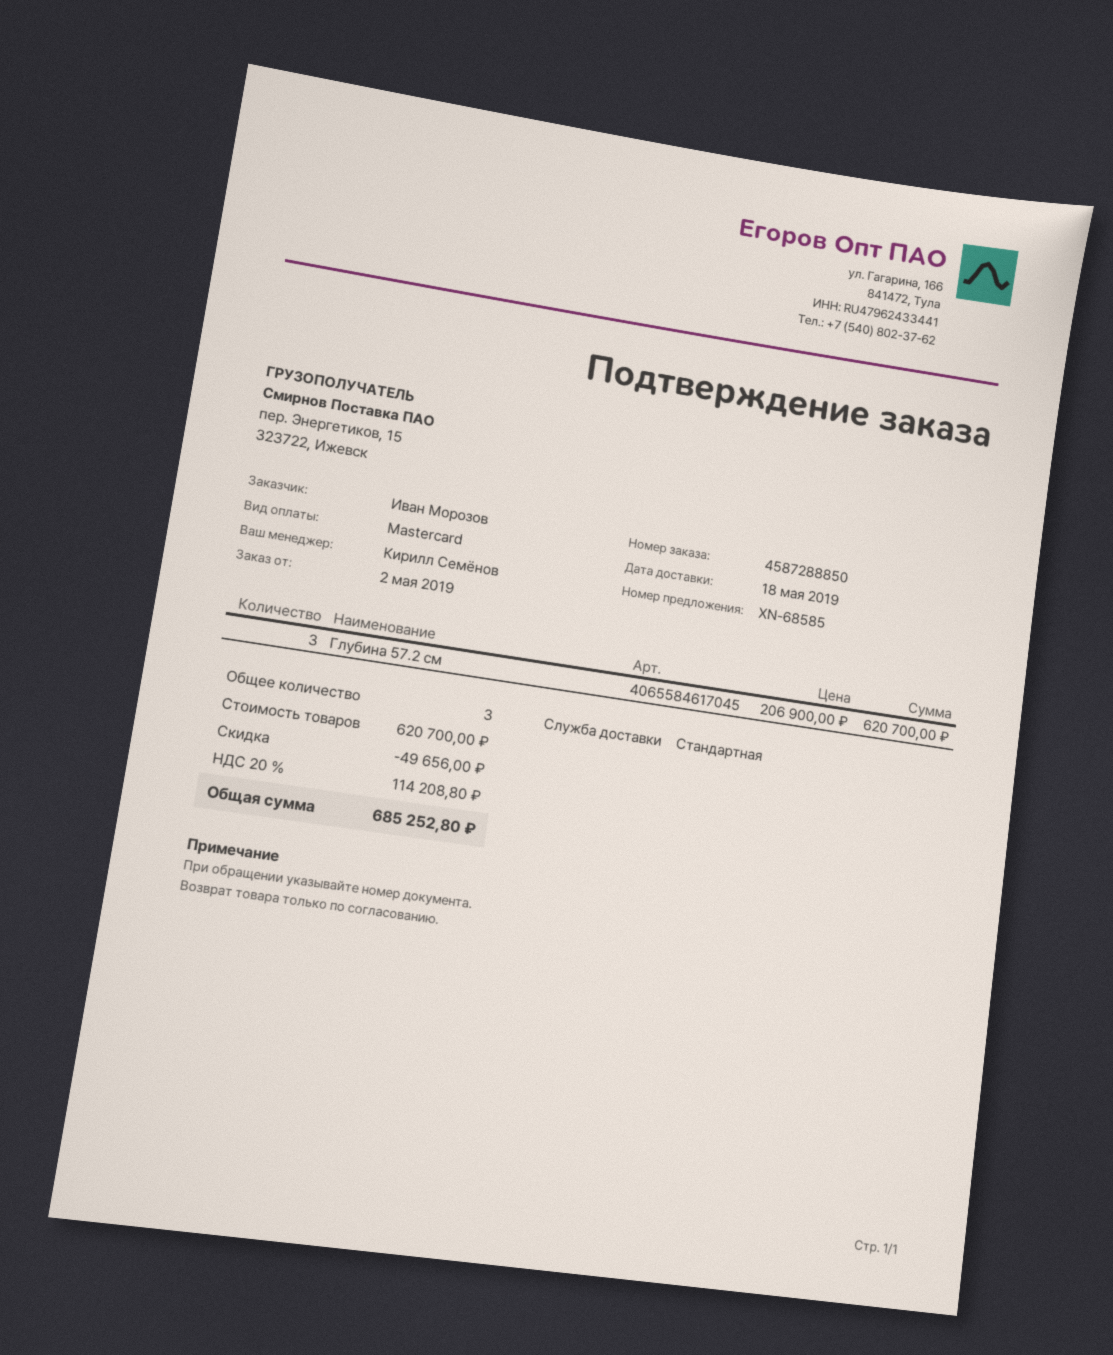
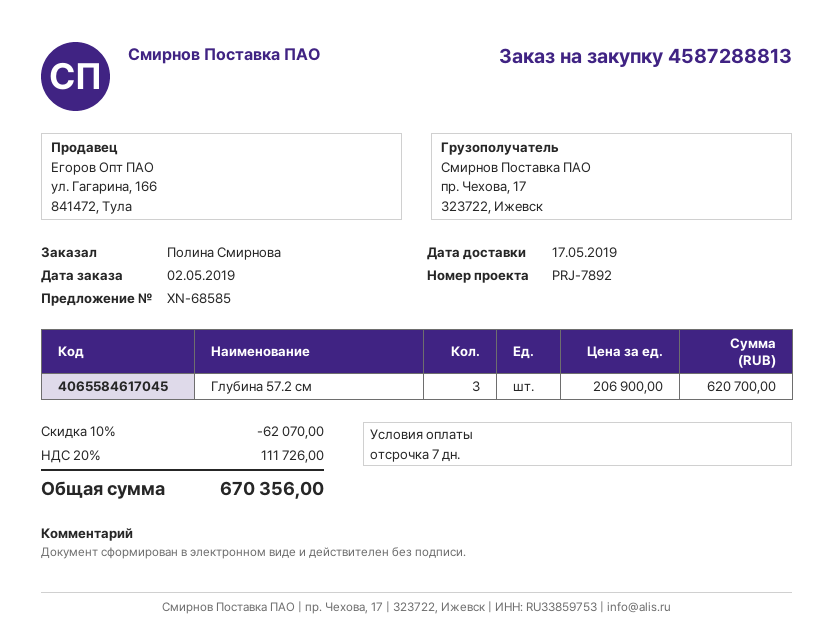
order number: 4587288850 -> 4587288813
delivery date: 2019-05-18 -> 2019-05-17
ordered by: Иван Морозов -> Полина Смирнова
ship to: пер. Энергетиков, 15, 323722, Ижевск -> пр. Чехова, 17, 323722, Ижевск
discount: 49656.00 -> 62070.00
tax: 20% = 114208.80 -> 20% = 111726.00
total: 685252.80 -> 670356.00

